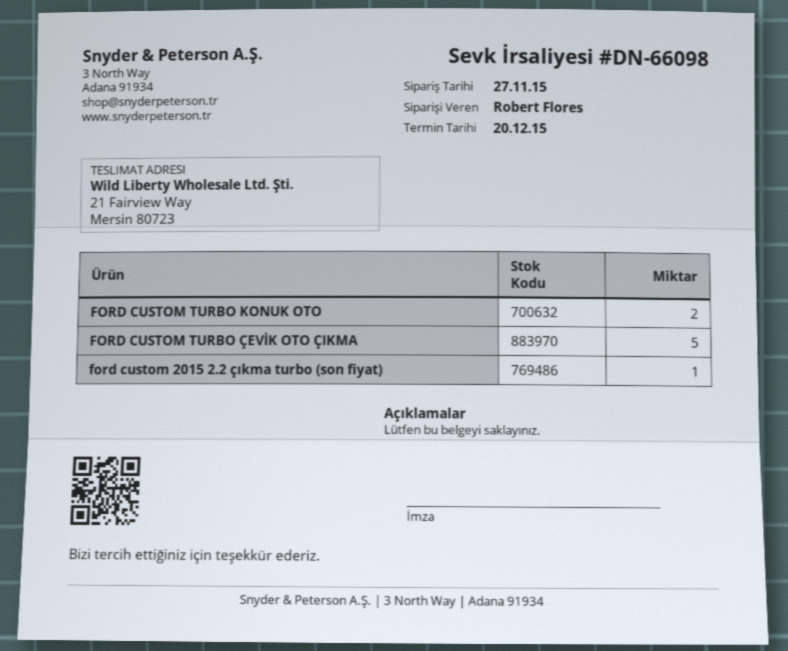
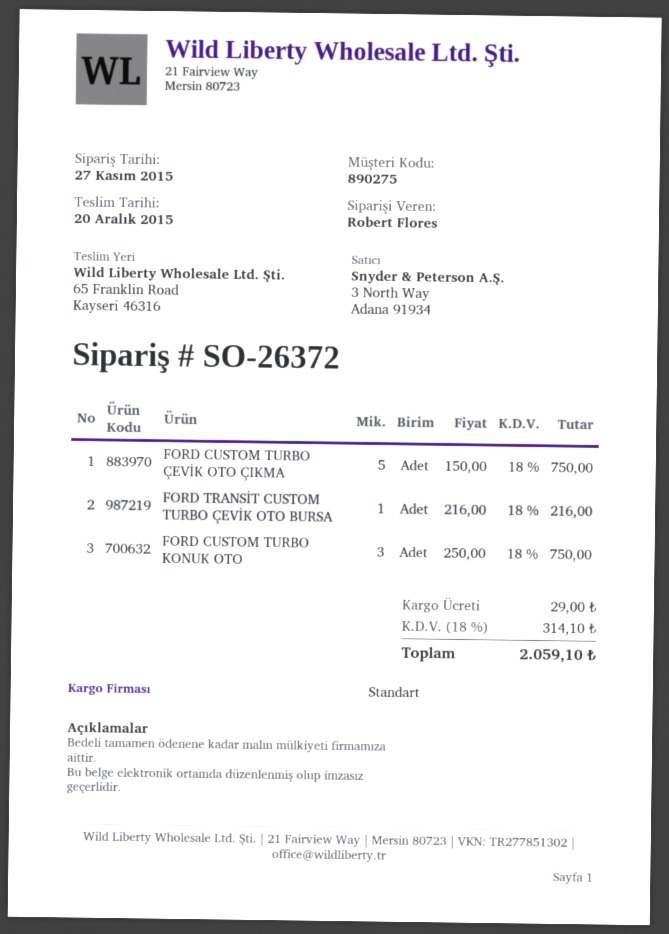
ship to: 21 Fairview Way, Mersin 80723 -> 65 Franklin Road, Kayseri 46316
FORD CUSTOM TURBO KONUK OTO: 2 -> 3
ford custom 2015 2.2 çıkma turbo (son fiyat): 1 -> none
FORD TRANSİT CUSTOM TURBO ÇEVİK OTO BURSA: none -> 1

